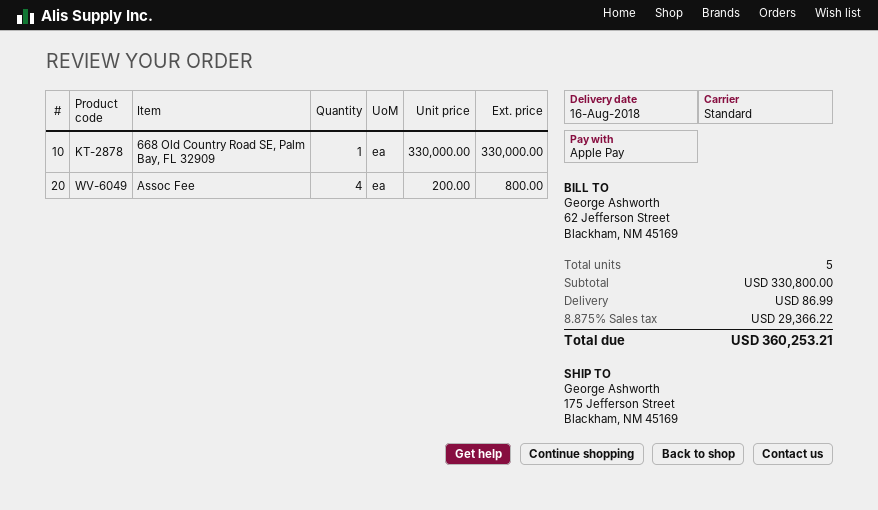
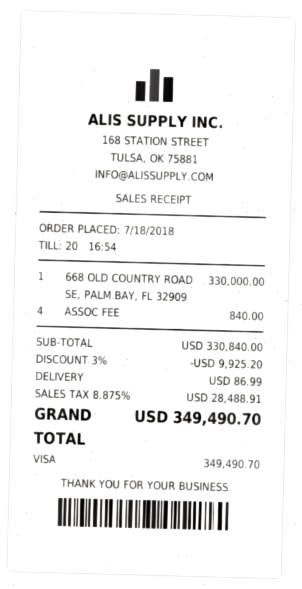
payment method: Apple Pay -> Visa
Assoc Fee: 4 for 800.00 -> 4 for 840.00
subtotal: 330800.00 -> 330840.00
discount: none -> 3% = 9925.20
tax: 8.875% = 29366.22 -> 8.875% = 28488.91
total: 360253.21 -> 349490.70

